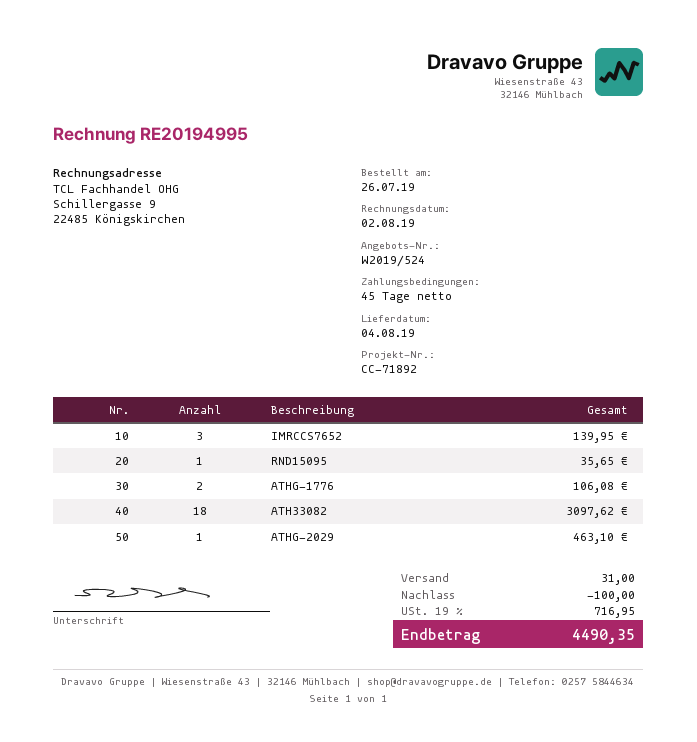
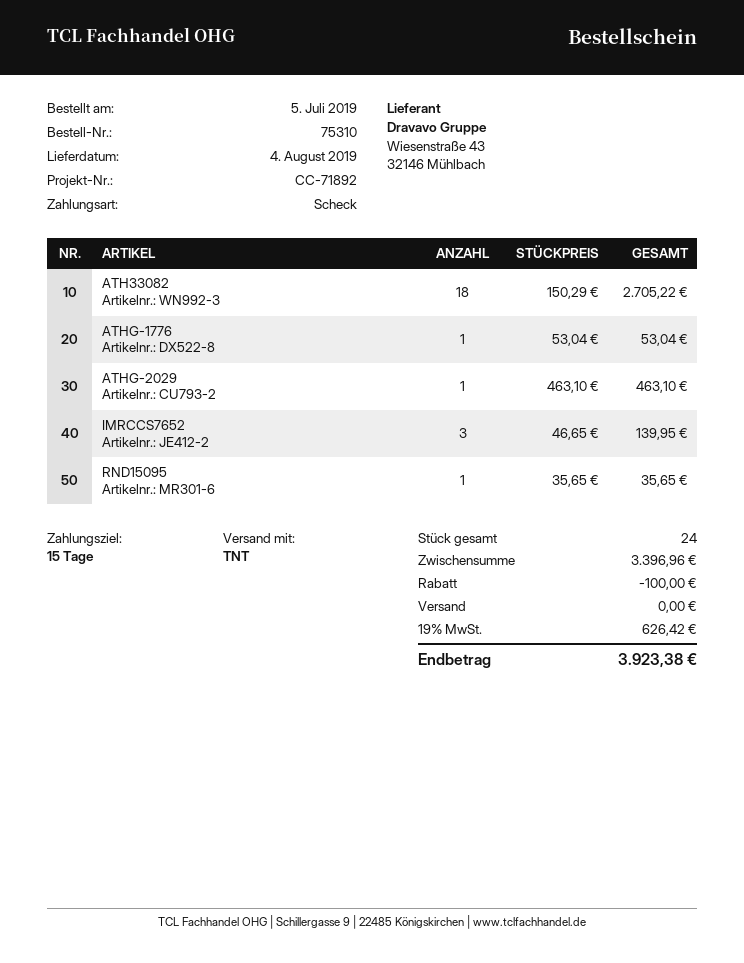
order date: 2019-07-26 -> 2019-07-05
payment terms: 45 days -> 15 days
ATHG-1776: 2 for 106.08 -> 1 for 53.04
ATH33082: 18 for 3097.62 -> 18 for 2705.22
shipping: 31.00 -> 0.00
tax: 19% = 716.95 -> 19% = 626.42
total: 4490.35 -> 3923.38

